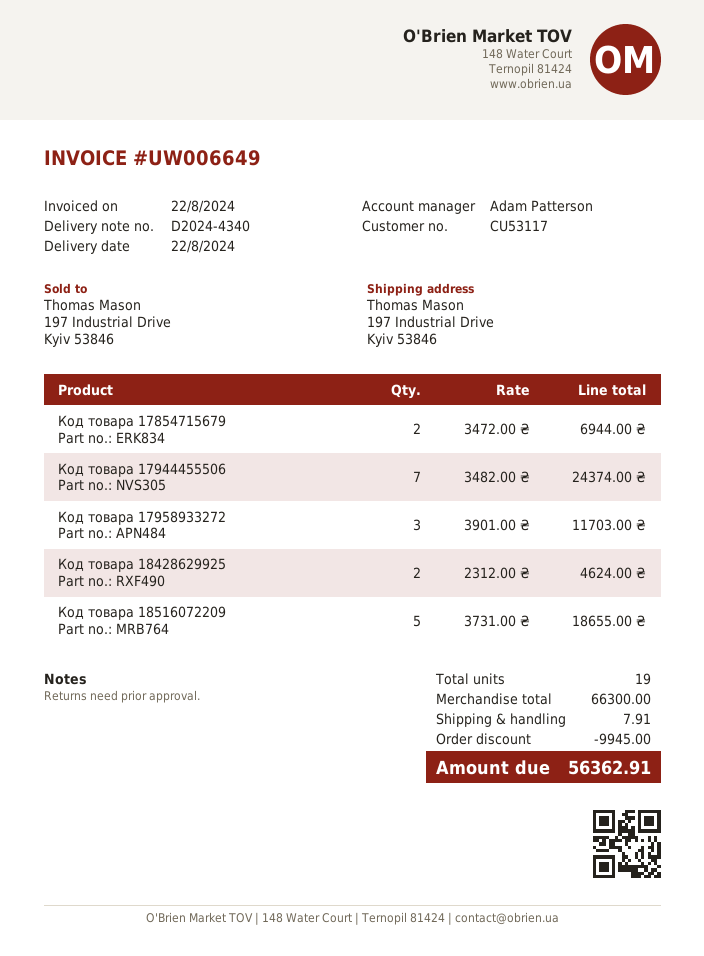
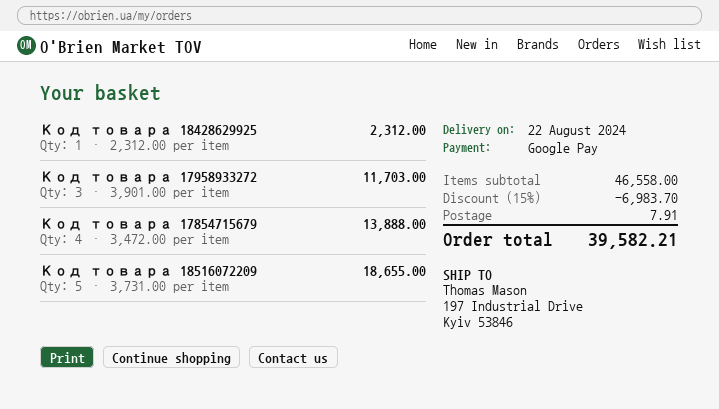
Код товара 17854715679: 2 x 3472.00 = 6944.00 -> 4 x 3472.00 = 13888.00
Код товара 17944455506: 7 x 3482.00 = 24374.00 -> none
Код товара 18428629925: 2 x 2312.00 = 4624.00 -> 1 x 2312.00 = 2312.00
subtotal: 66300.00 -> 46558.00
discount: 9945.00 -> 6983.70
total: 56362.91 -> 39582.21

